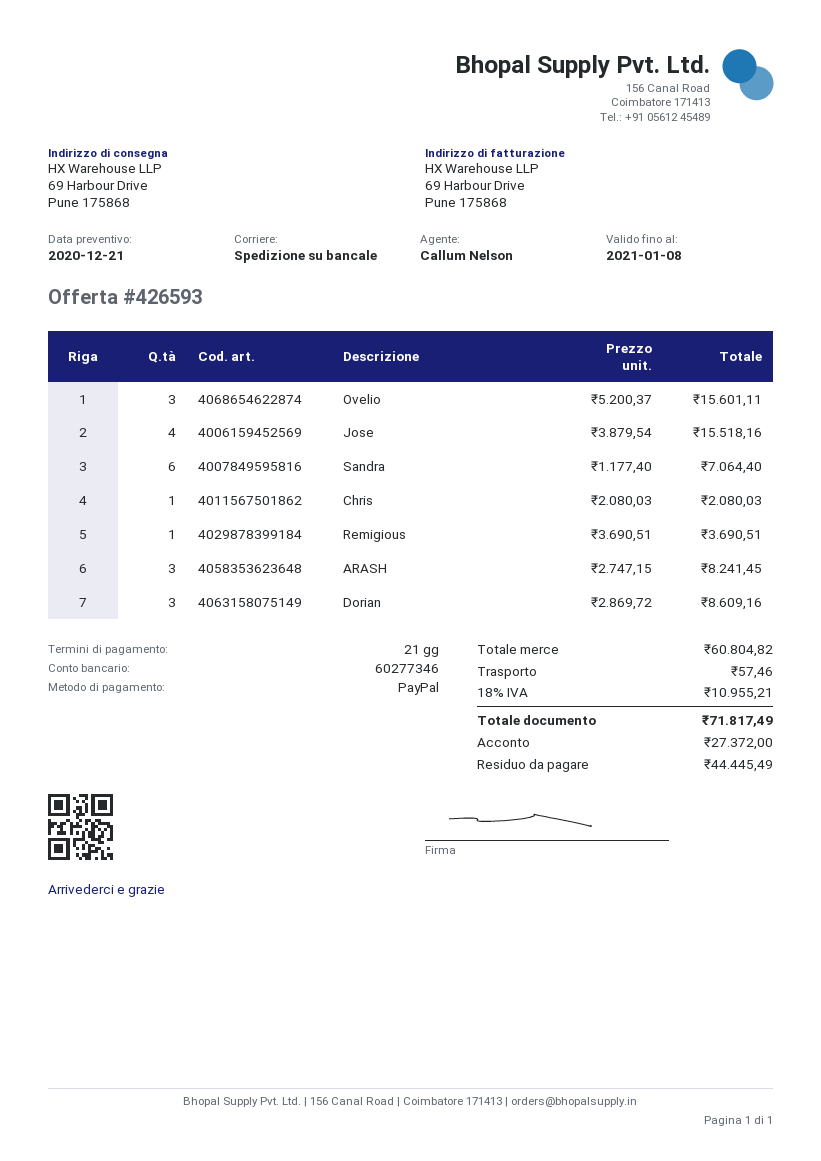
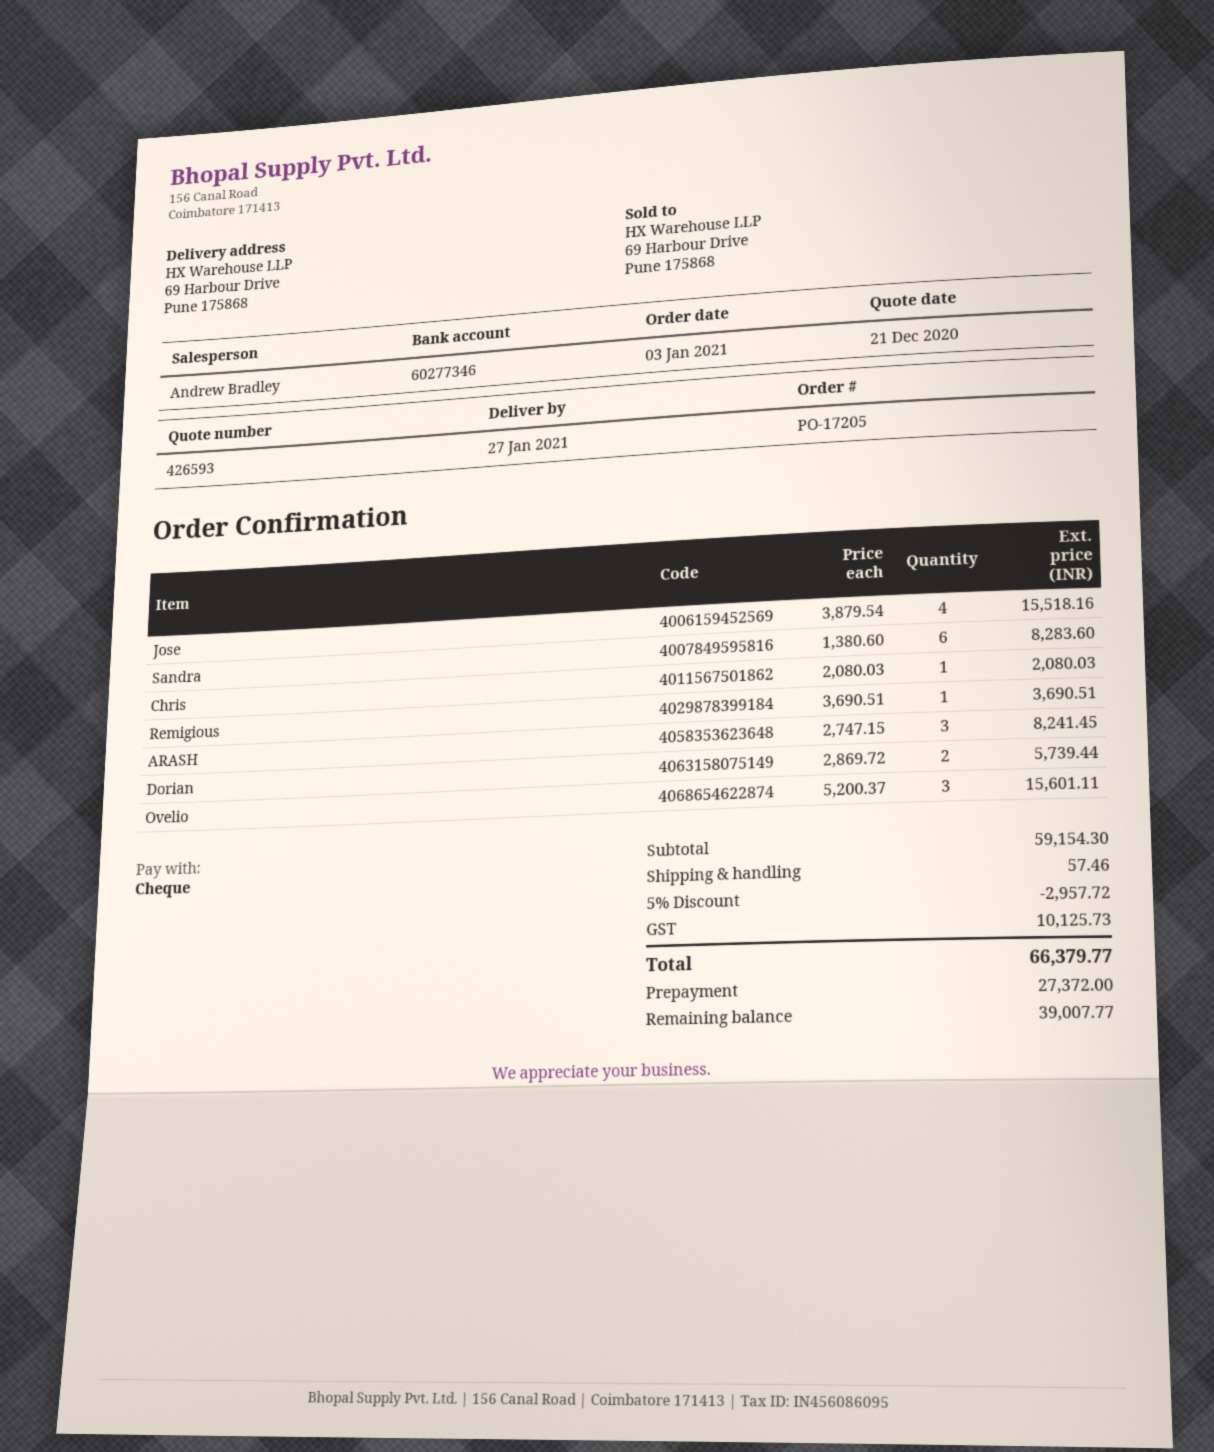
sales rep: Callum Nelson -> Andrew Bradley
payment method: PayPal -> cheque
Sandra: 6 x 1177.40 = 7064.40 -> 6 x 1380.60 = 8283.60
Dorian: 3 x 2869.72 = 8609.16 -> 2 x 2869.72 = 5739.44
subtotal: 60804.82 -> 59154.30
discount: none -> 5% = 2957.72
tax: 10955.21 -> 10125.73
total: 71817.49 -> 66379.77
balance: 44445.49 -> 39007.77

